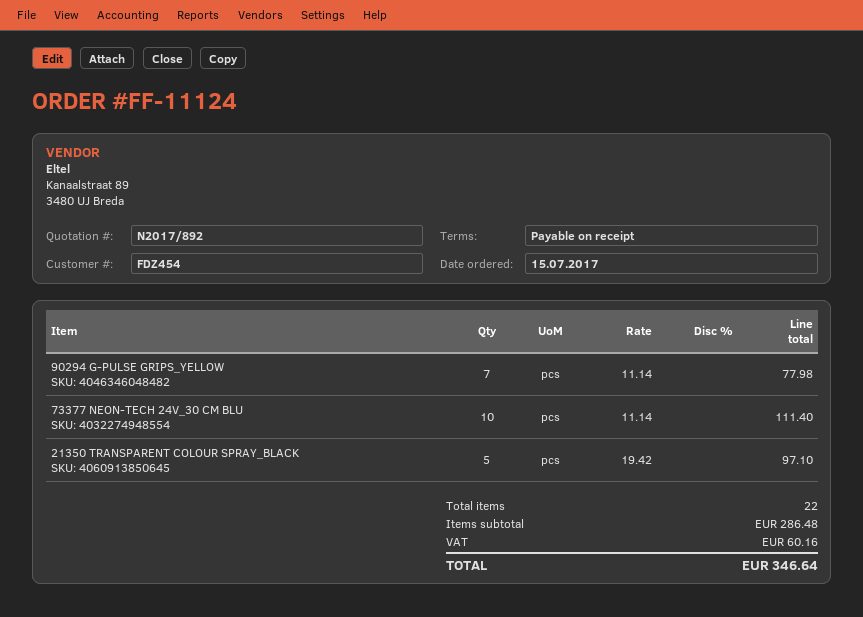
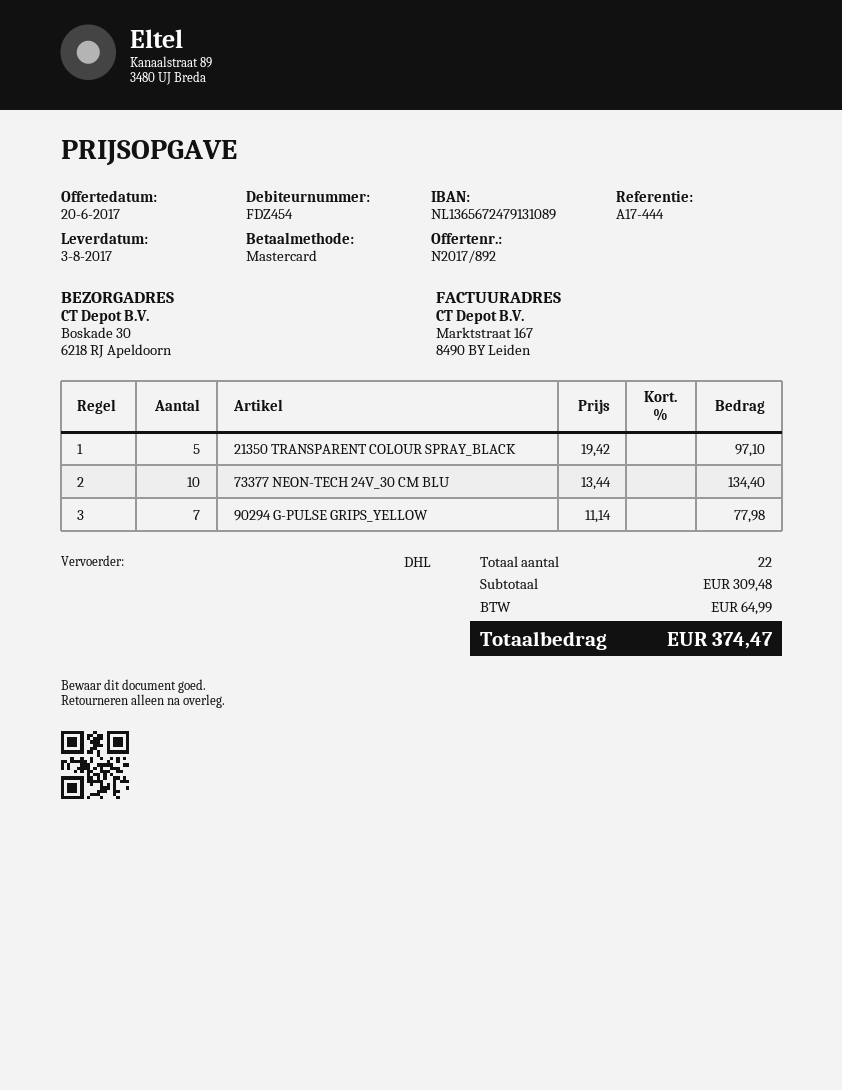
73377 NEON-TECH 24V_30 CM BLU: 10 x 11.14 = 111.40 -> 10 x 13.44 = 134.40
subtotal: 286.48 -> 309.48
tax: 60.16 -> 64.99
total: 346.64 -> 374.47

